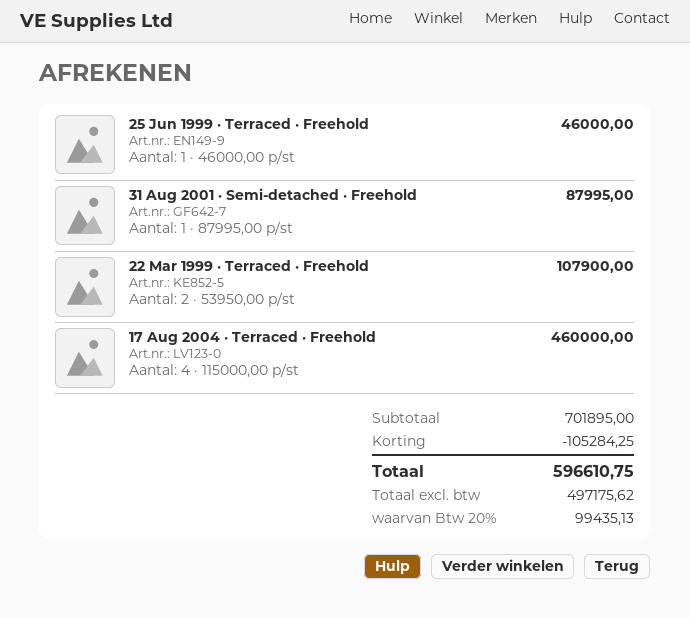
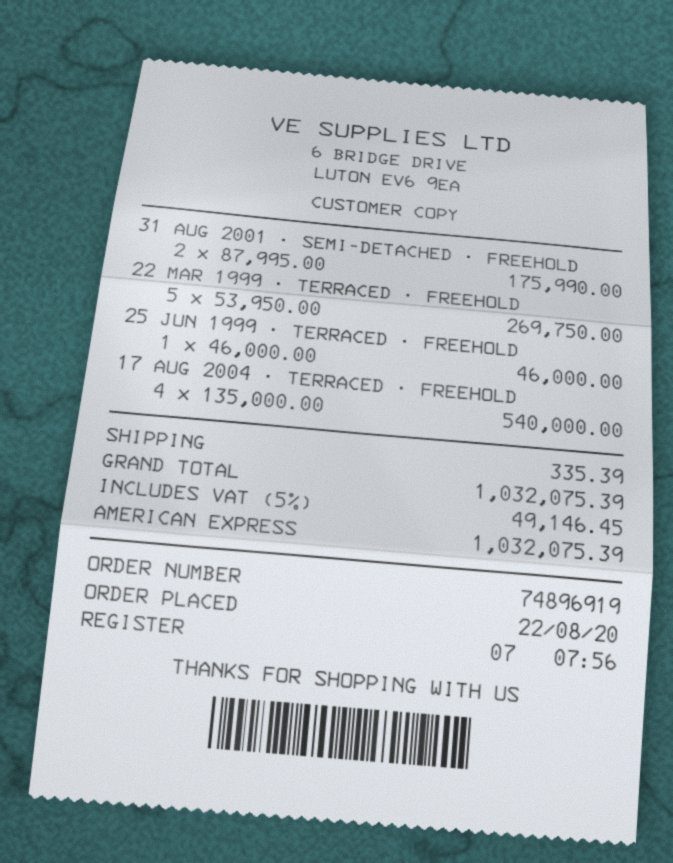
31 Aug 2001 · Semi-detached · Freehold: 1 x 87995.00 = 87995.00 -> 2 x 87995.00 = 175990.00
22 Mar 1999 · Terraced · Freehold: 2 x 53950.00 = 107900.00 -> 5 x 53950.00 = 269750.00
17 Aug 2004 · Terraced · Freehold: 4 x 115000.00 = 460000.00 -> 4 x 135000.00 = 540000.00
discount: 105284.25 -> none
shipping: none -> 335.39
tax: 20% = 99435.13 -> 5% = 49146.45
total: 596610.75 -> 1032075.39

